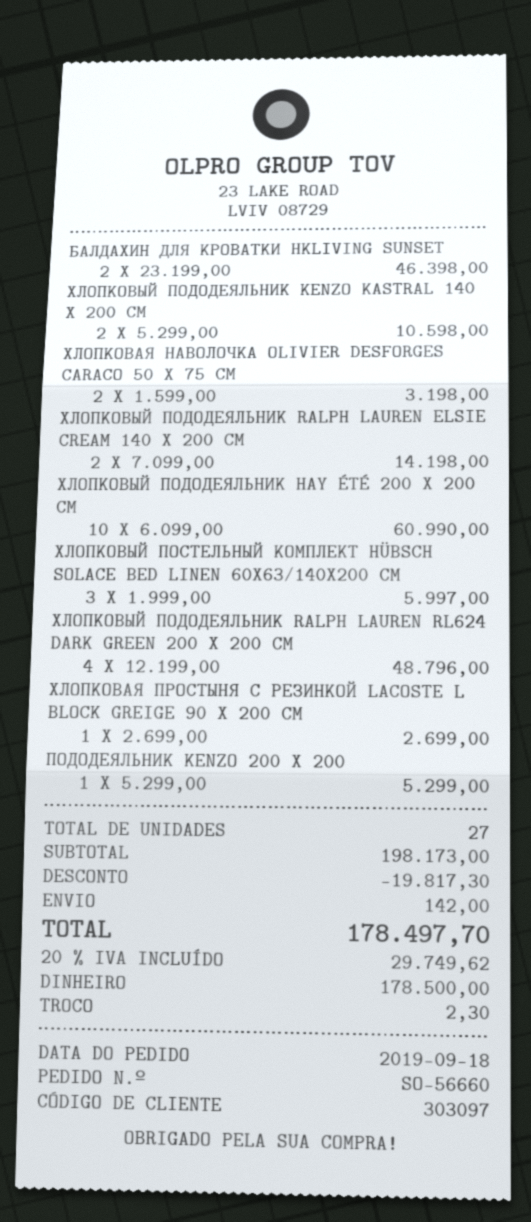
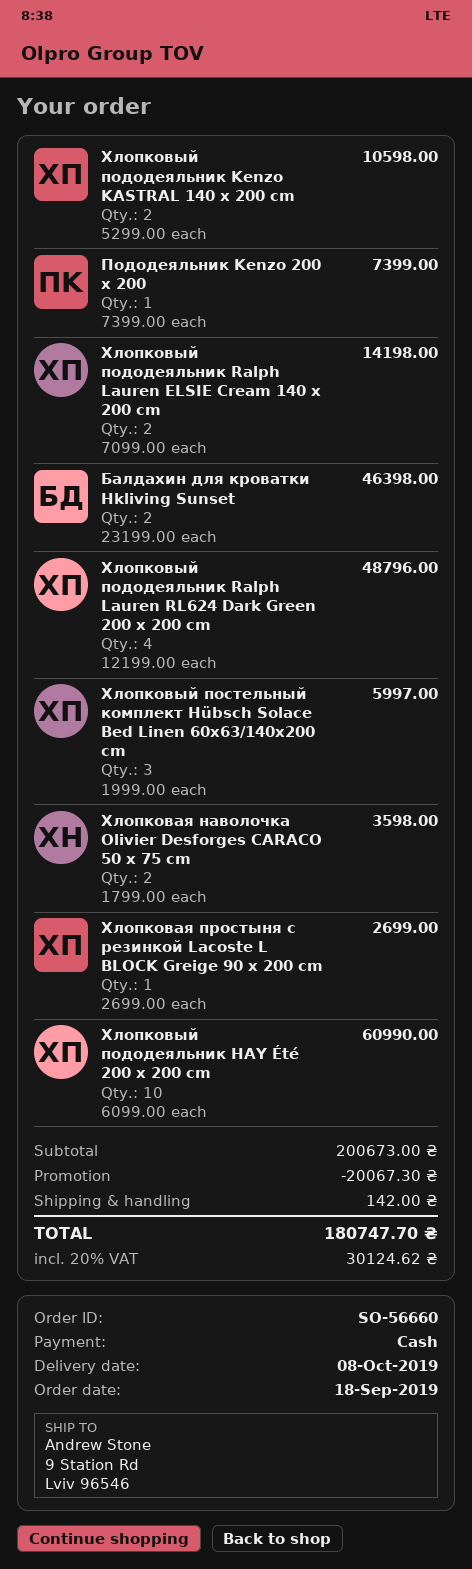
ХЛОПКОВАЯ НАВОЛОЧКА OLIVIER DESFORGES CARACO 50 X 75 CM: 2 x 1599.00 = 3198.00 -> 2 x 1799.00 = 3598.00
ПОДОДЕЯЛЬНИК KENZO 200 X 200: 1 x 5299.00 = 5299.00 -> 1 x 7399.00 = 7399.00
subtotal: 198173.00 -> 200673.00
discount: 19817.30 -> 20067.30
tax: 20% = 29749.62 -> 20% = 30124.62
total: 178497.70 -> 180747.70

